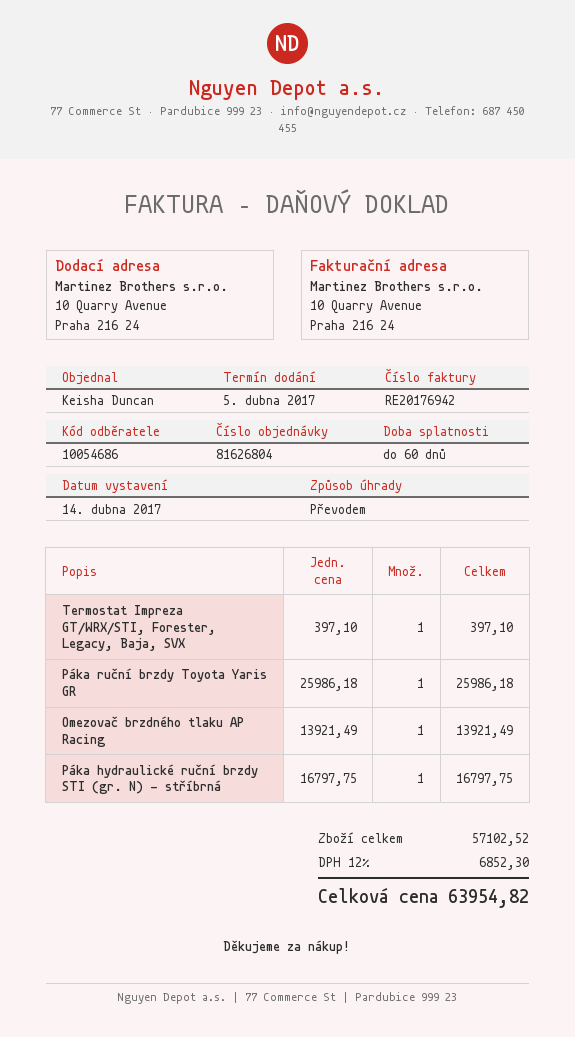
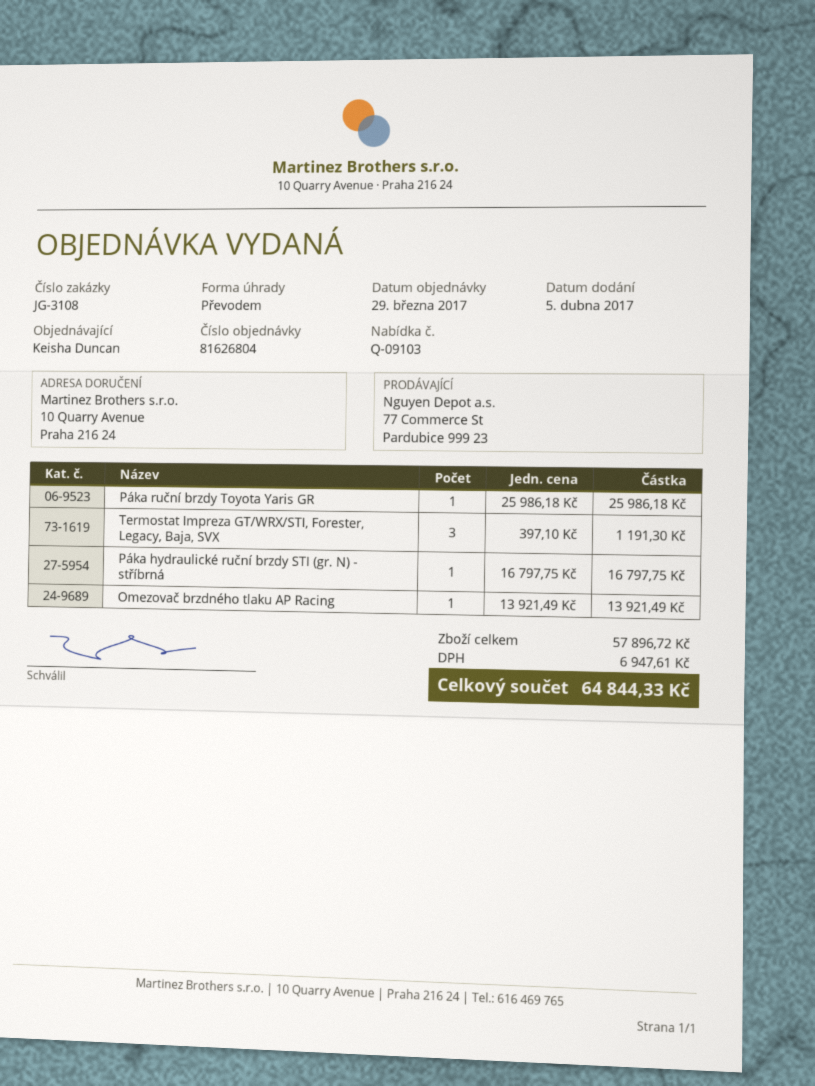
Termostat Impreza GT/WRX/STI, Forester, Legacy, Baja, SVX: 1 x 397.10 = 397.10 -> 3 x 397.10 = 1191.30
subtotal: 57102.52 -> 57896.72
tax: 6852.30 -> 6947.61
total: 63954.82 -> 64844.33

